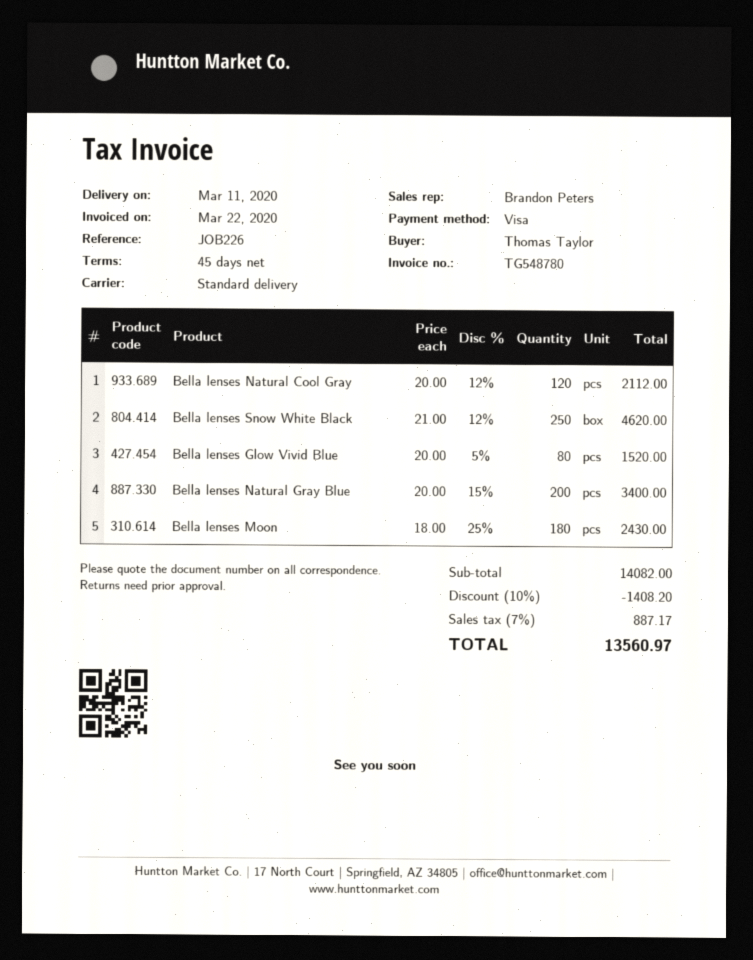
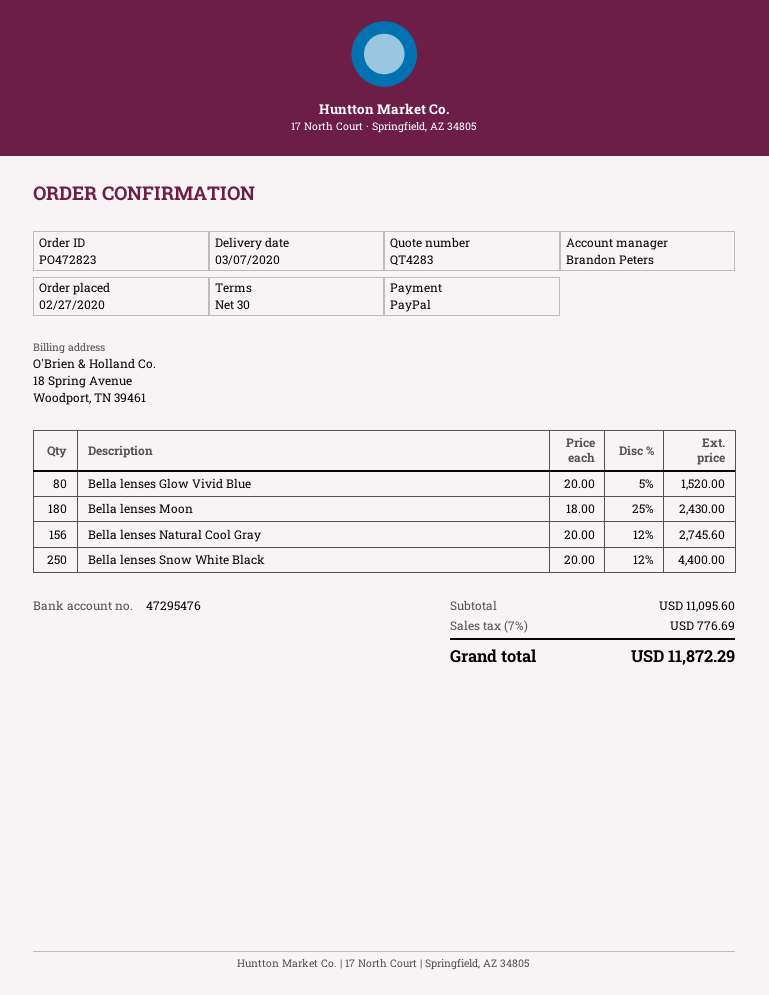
delivery date: 2020-03-11 -> 2020-03-07
payment terms: 45 days -> 30 days
payment method: Visa -> PayPal
Bella lenses Natural Cool Gray: 120 x 20.00 - 12% = 2112.00 -> 156 x 20.00 - 12% = 2745.60
Bella lenses Snow White Black: 250 x 21.00 - 12% = 4620.00 -> 250 x 20.00 - 12% = 4400.00
Bella lenses Natural Gray Blue: 200 x 20.00 - 15% = 3400.00 -> none
subtotal: 14082.00 -> 11095.60
discount: 10% = 1408.20 -> none
tax: 7% = 887.17 -> 7% = 776.69
total: 13560.97 -> 11872.29

